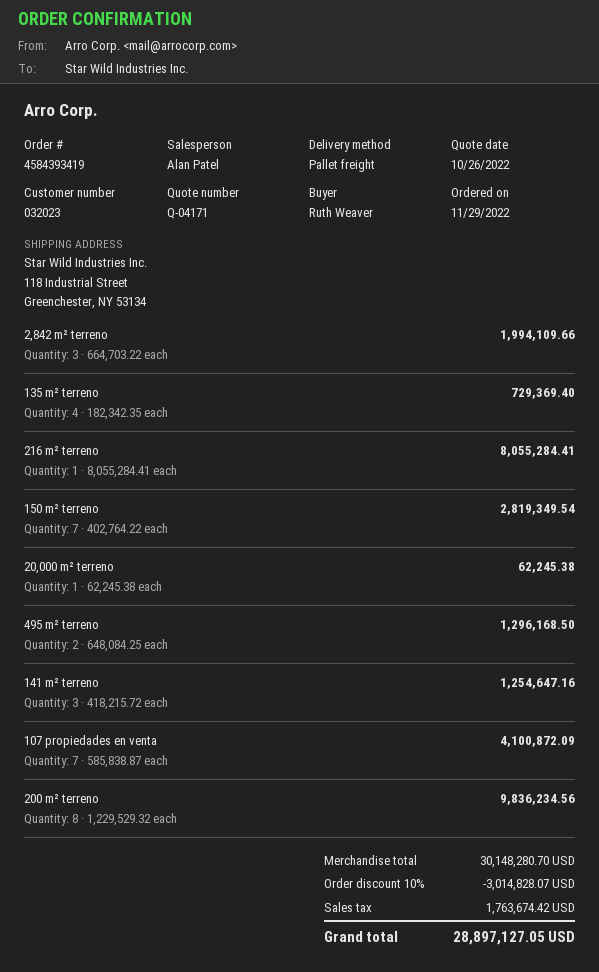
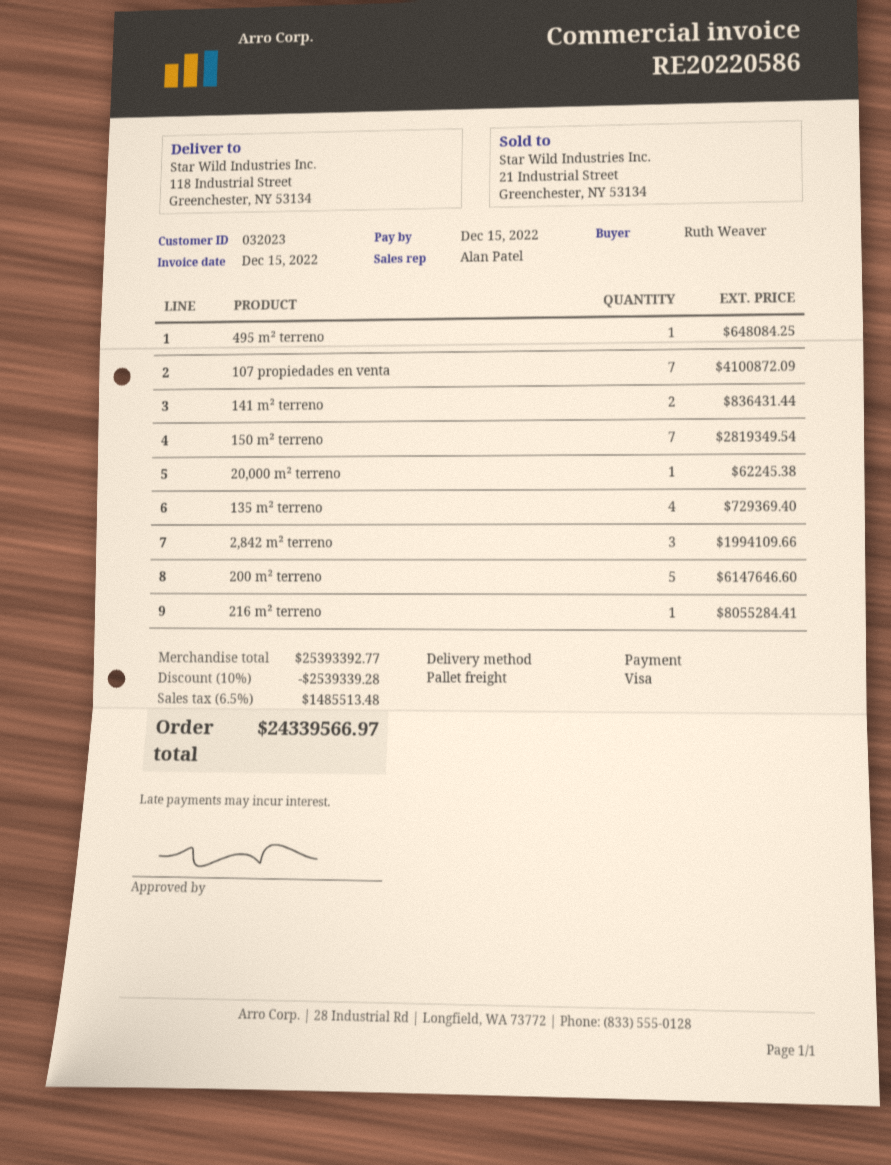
495 m² terreno: 2 for 1296168.50 -> 1 for 648084.25
141 m² terreno: 3 for 1254647.16 -> 2 for 836431.44
200 m² terreno: 8 for 9836234.56 -> 5 for 6147646.60
subtotal: 30148280.70 -> 25393392.77
discount: 10% = 3014828.07 -> 10% = 2539339.28
tax: 1763674.42 -> 1485513.48
total: 28897127.05 -> 24339566.97

